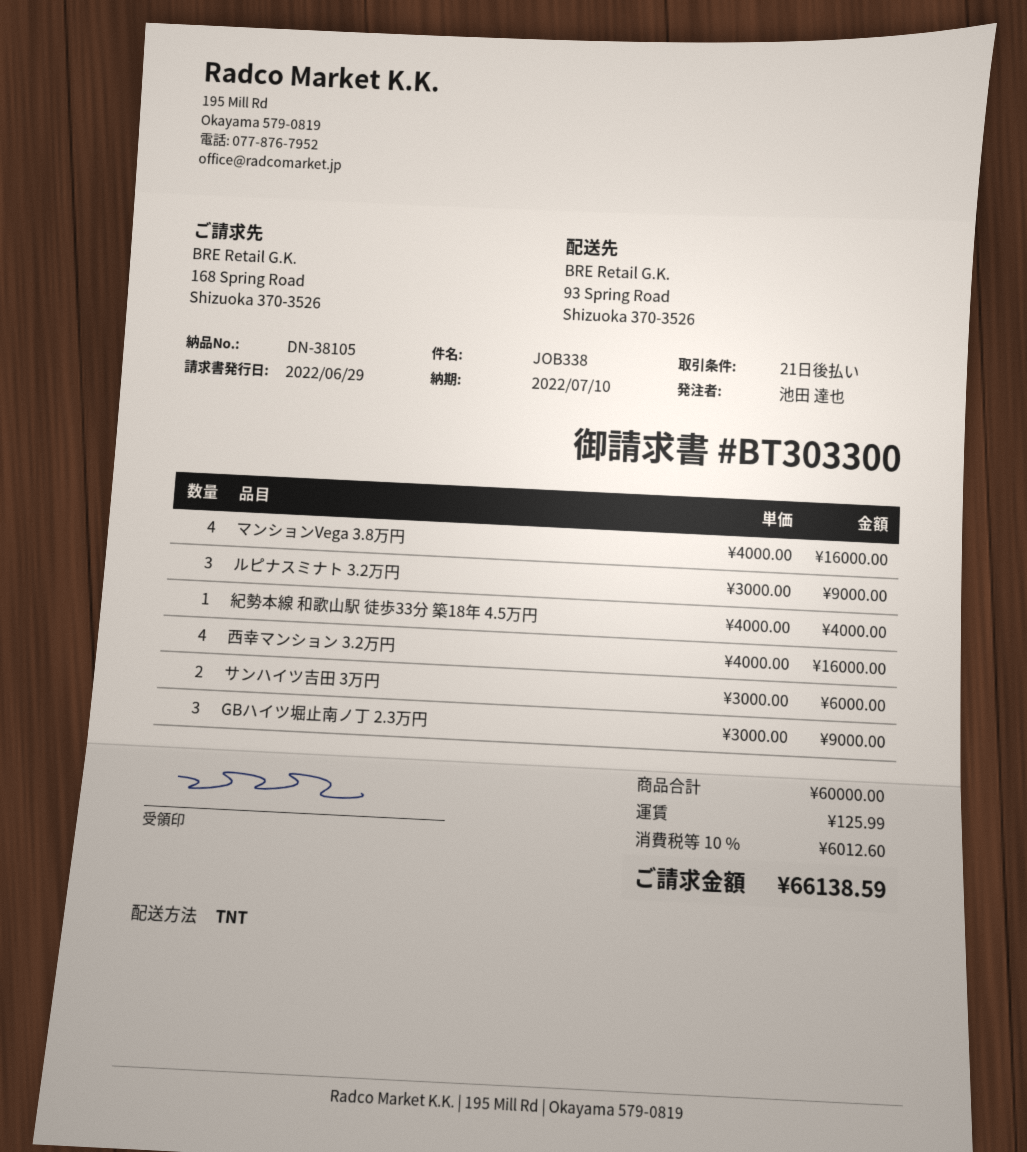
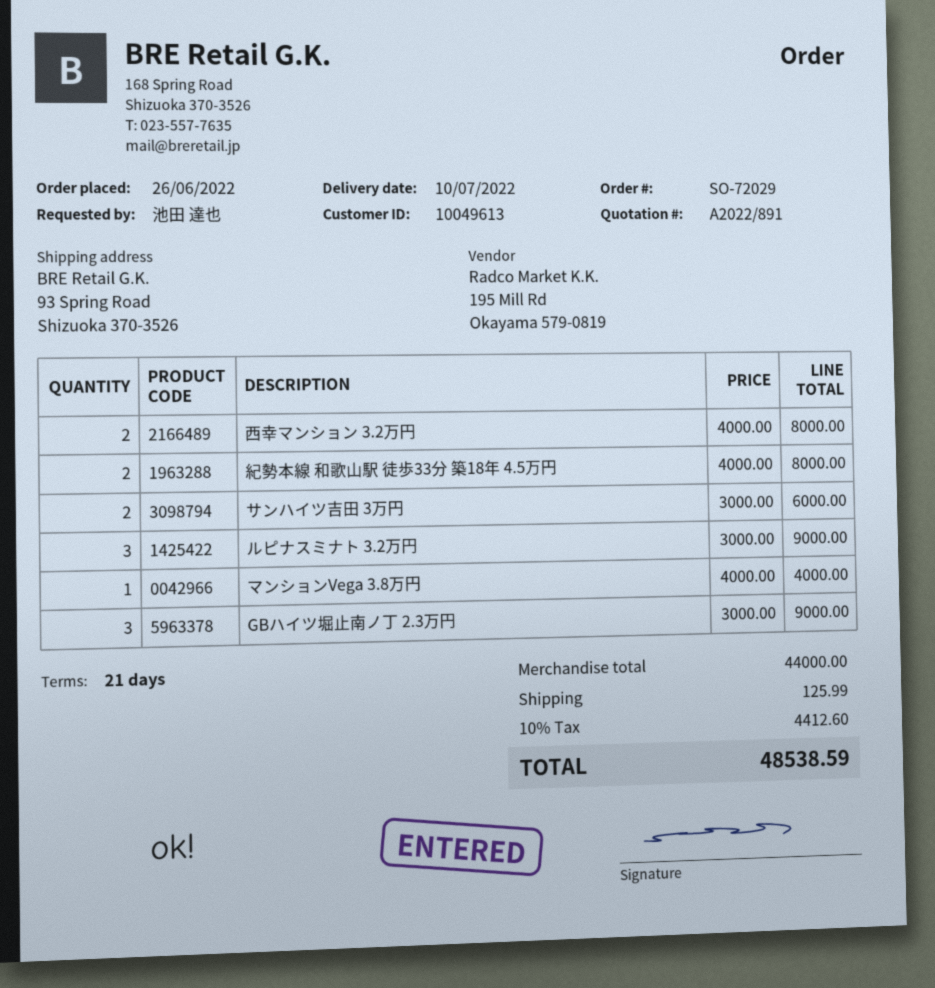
マンションVega 3.8万円: 4 x 4000.00 = 16000.00 -> 1 x 4000.00 = 4000.00
紀勢本線 和歌山駅 徒歩33分 築18年 4.5万円: 1 x 4000.00 = 4000.00 -> 2 x 4000.00 = 8000.00
西幸マンション 3.2万円: 4 x 4000.00 = 16000.00 -> 2 x 4000.00 = 8000.00
subtotal: 60000.00 -> 44000.00
tax: 10% = 6012.60 -> 10% = 4412.60
total: 66138.59 -> 48538.59

